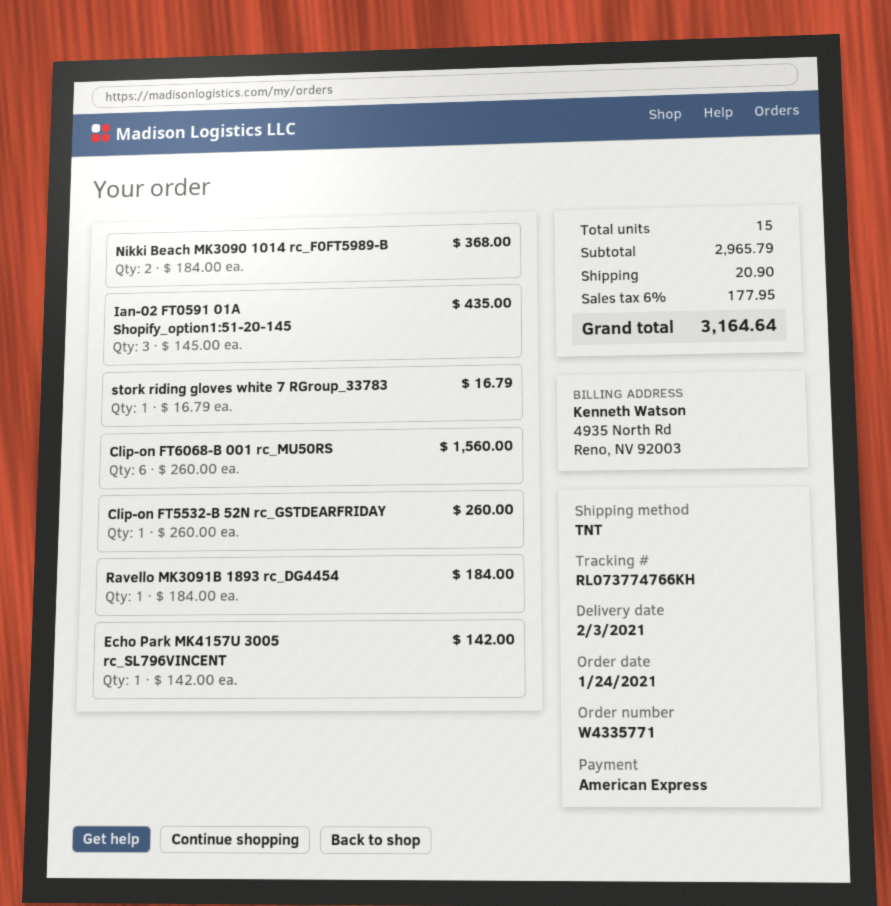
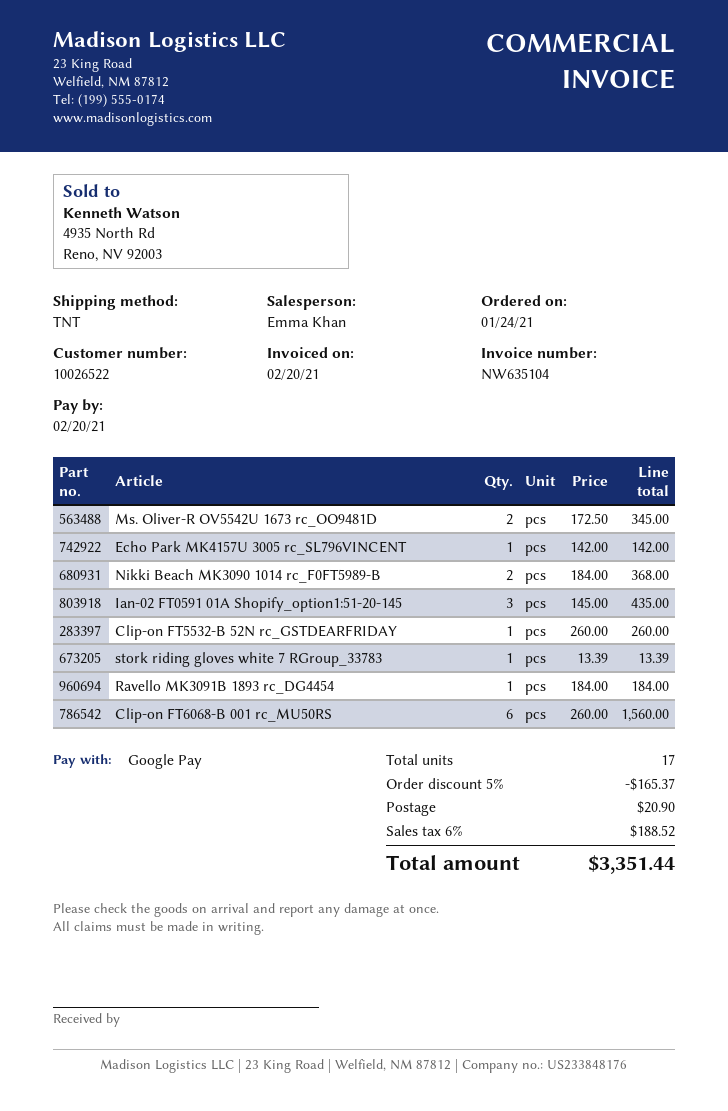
payment method: American Express -> Google Pay
stork riding gloves white 7 RGroup_33783: 1 x 16.79 = 16.79 -> 1 x 13.39 = 13.39
Ms. Oliver-R OV5542U 1673 rc_OO9481D: none -> 2 x 172.50 = 345.00
total quantity: 15 -> 17
discount: none -> 5% = 165.37
tax: 6% = 177.95 -> 6% = 188.52
total: 3164.64 -> 3351.44

